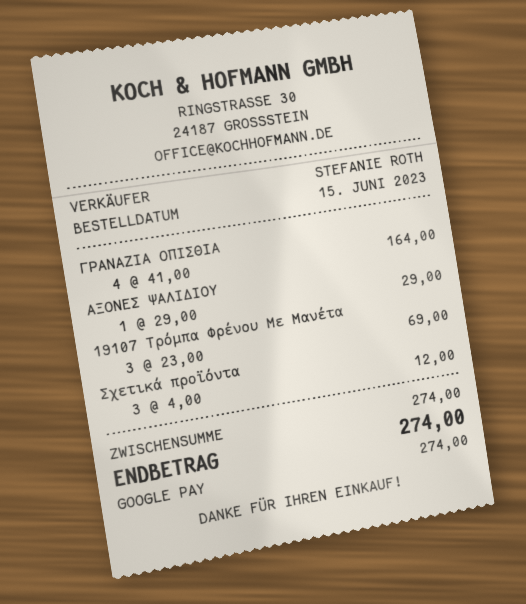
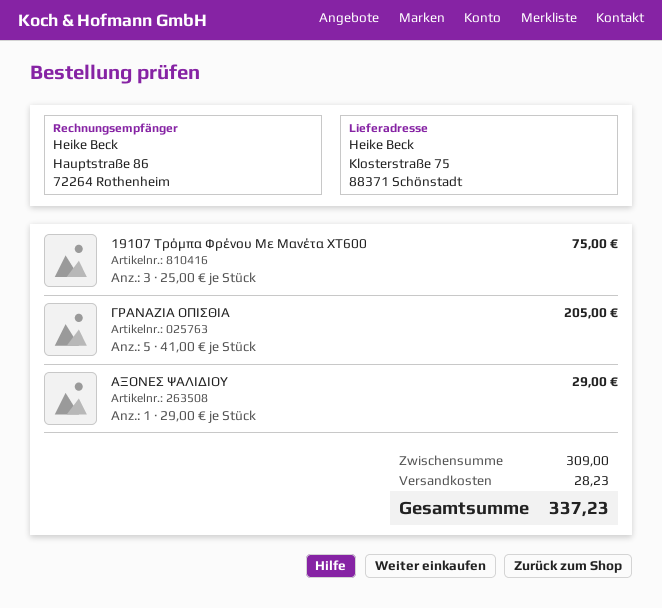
ΓΡΑΝΑΖΙΑ ΟΠΙΣΘΙΑ: 4 x 41.00 = 164.00 -> 5 x 41.00 = 205.00
19107 Τρόμπα Φρένου Με Μανέτα: 3 x 23.00 = 69.00 -> 3 x 25.00 = 75.00
Σχετικά προϊόντα: 3 x 4.00 = 12.00 -> none
subtotal: 274.00 -> 309.00
shipping: none -> 28.23
total: 274.00 -> 337.23

